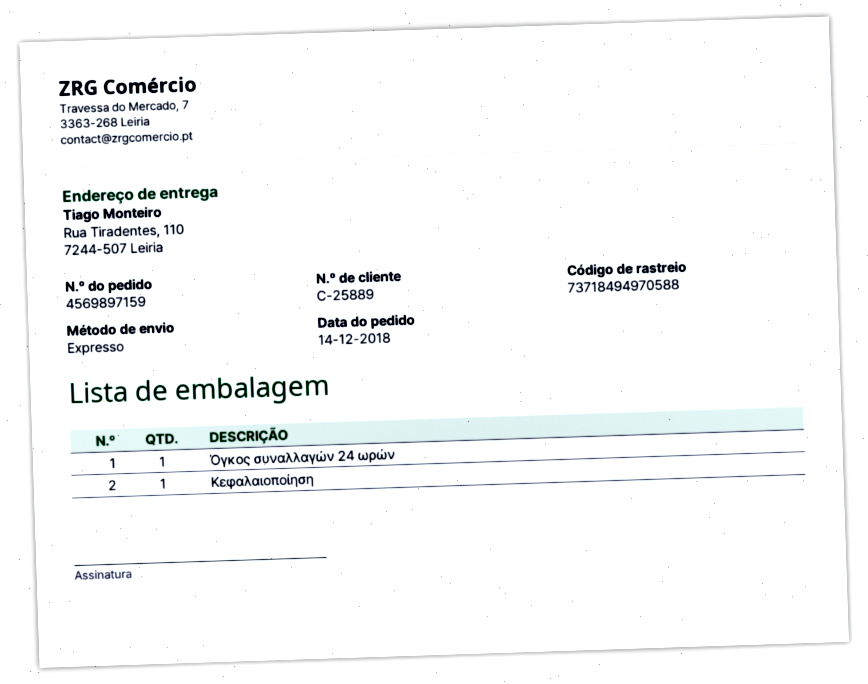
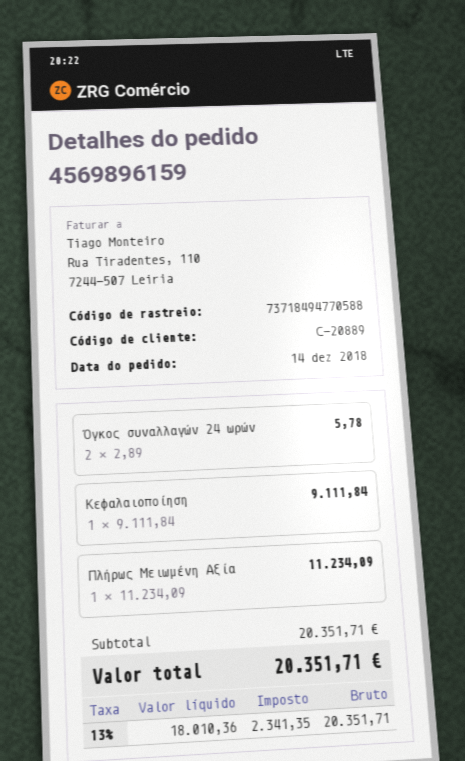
order number: 4569897159 -> 4569896159
customer number: C-25889 -> C-20889
tracking number: 73718494970588 -> 73718494770588
Όγκος συναλλαγών 24 ωρών: 1 -> 2
Πλήρως Μειωμένη Αξία: none -> 1

